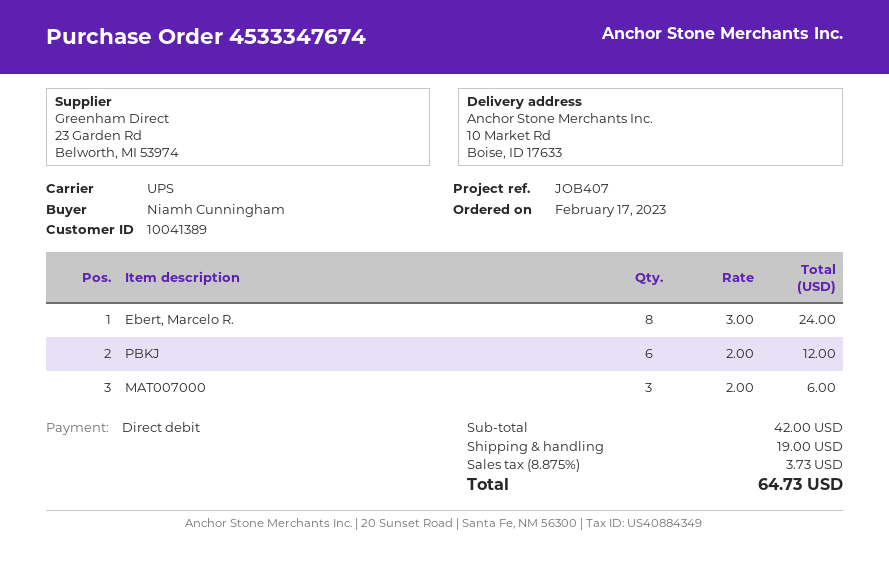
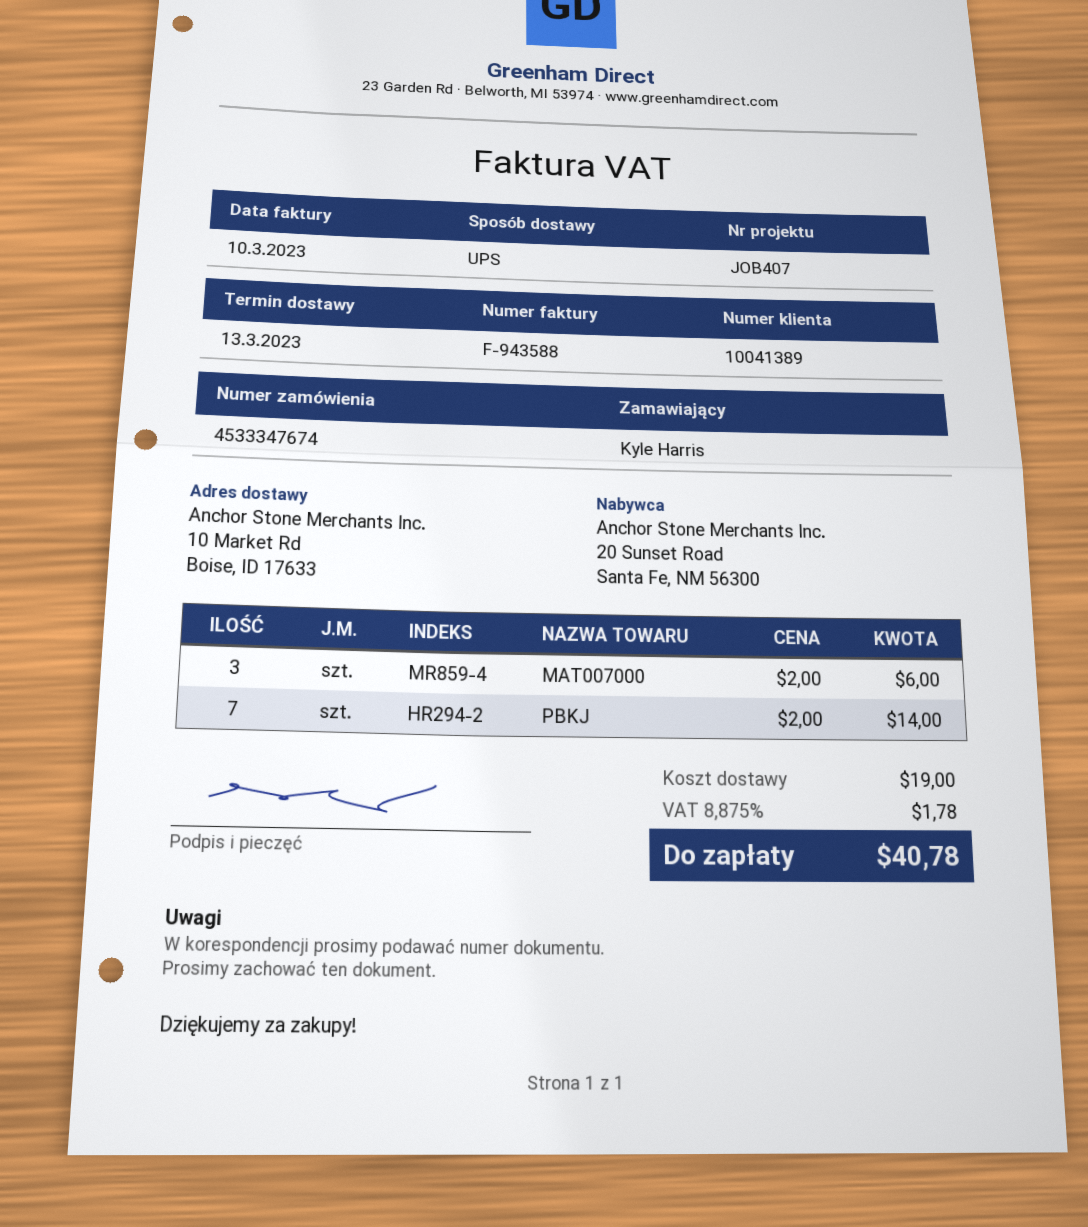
ordered by: Niamh Cunningham -> Kyle Harris
Ebert, Marcelo R.: 8 x 3.00 = 24.00 -> none
PBKJ: 6 x 2.00 = 12.00 -> 7 x 2.00 = 14.00
tax: 8.875% = 3.73 -> 8.875% = 1.78
total: 64.73 -> 40.78

